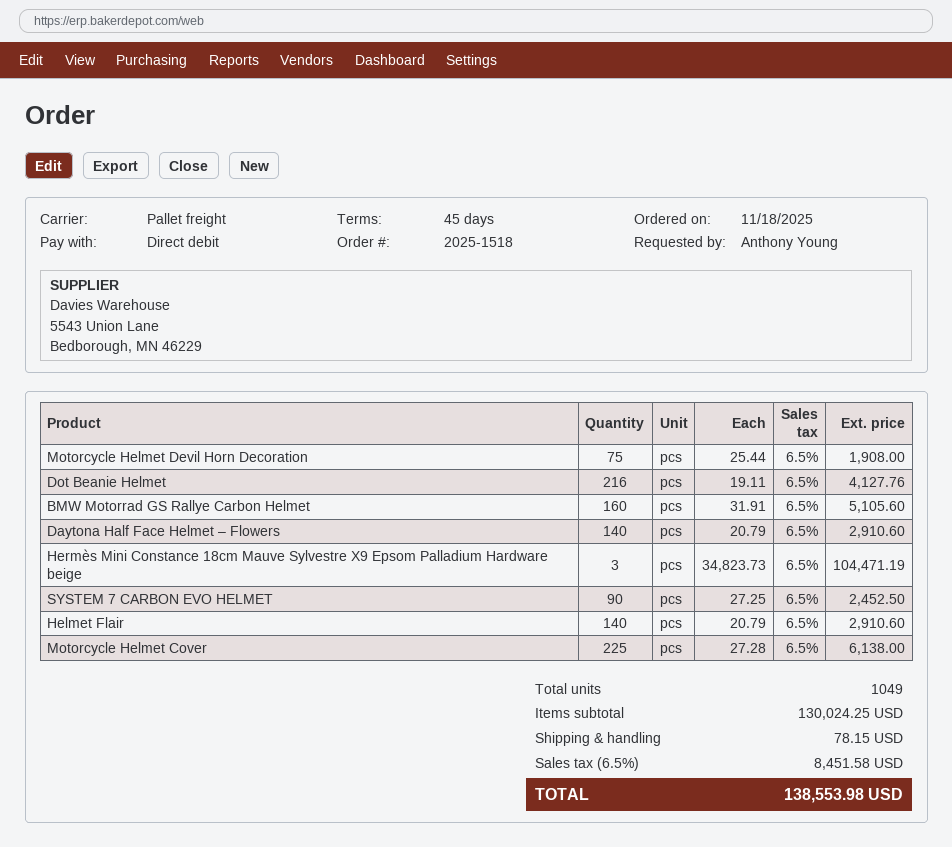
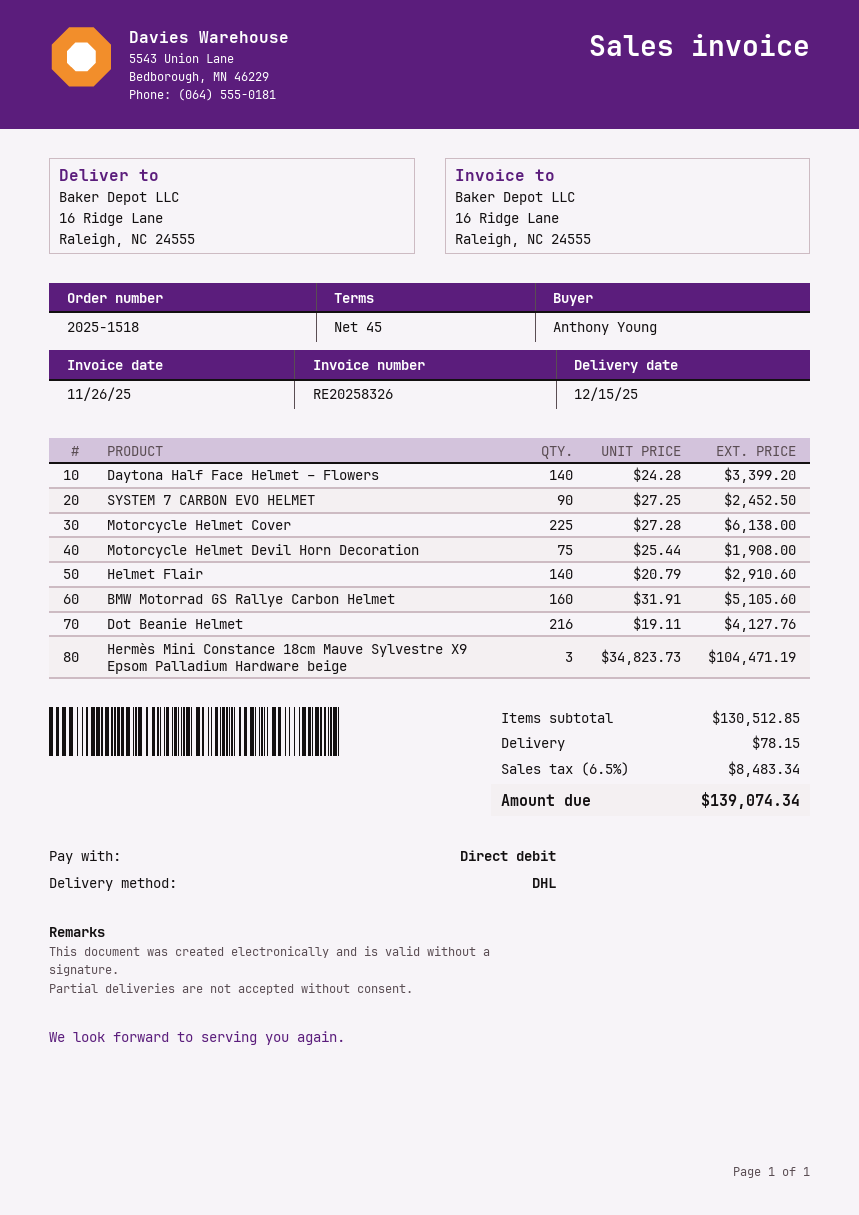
shipping method: pallet freight -> DHL
Daytona Half Face Helmet – Flowers: 140 x 20.79 = 2910.60 -> 140 x 24.28 = 3399.20
subtotal: 130024.25 -> 130512.85
tax: 6.5% = 8451.58 -> 6.5% = 8483.34
total: 138553.98 -> 139074.34

